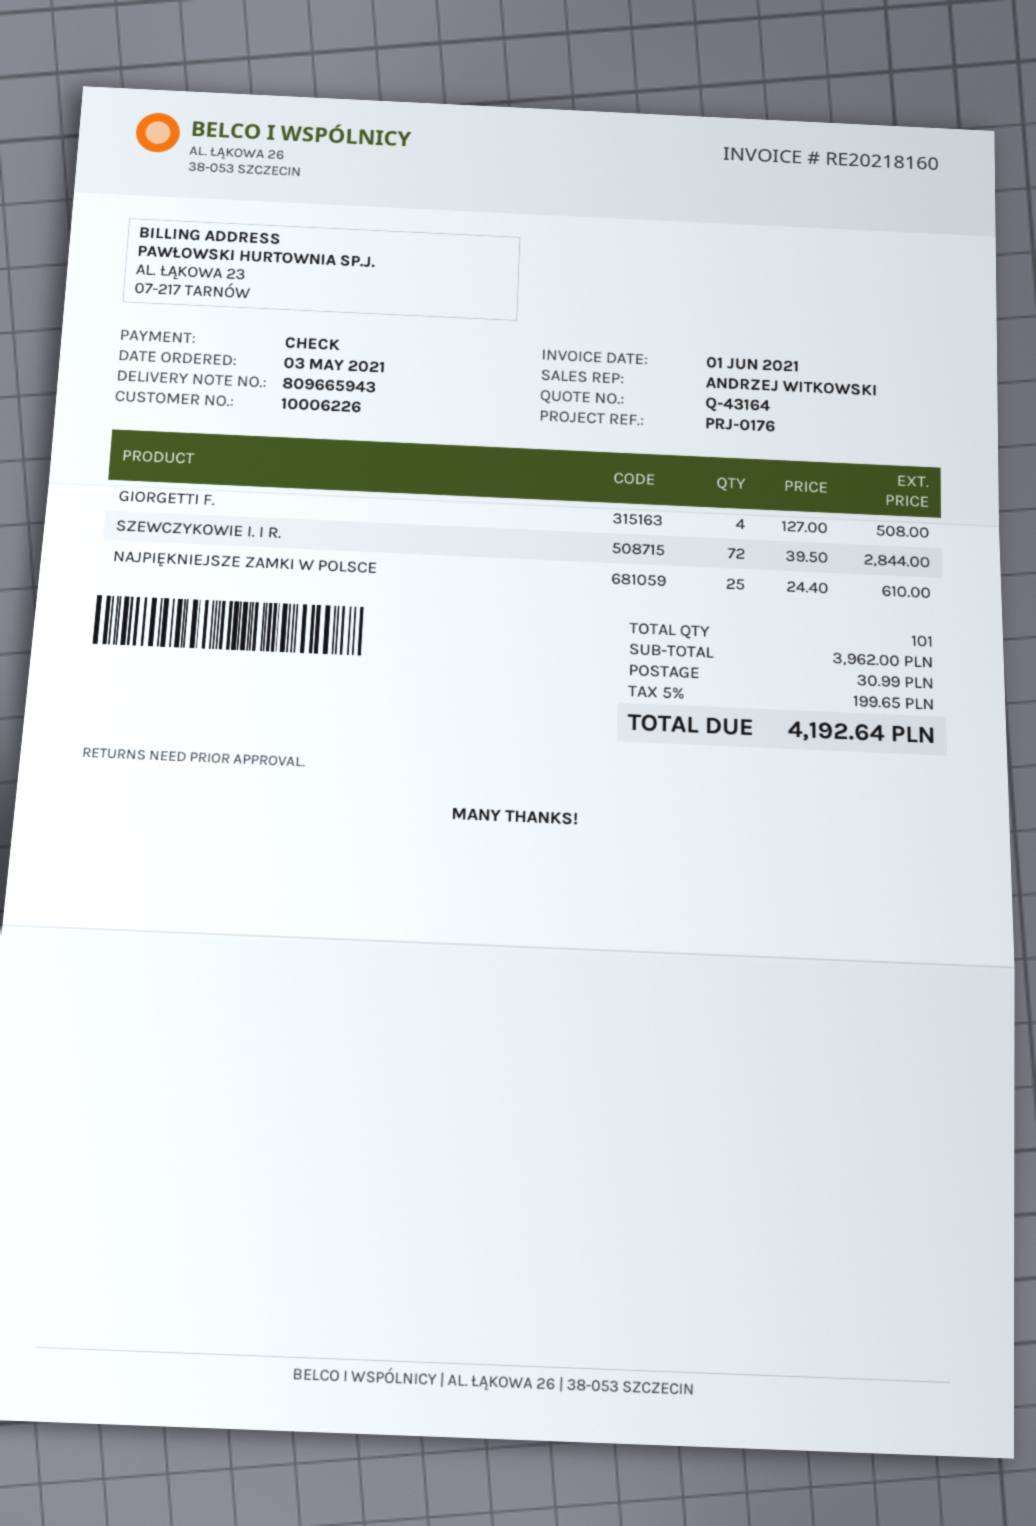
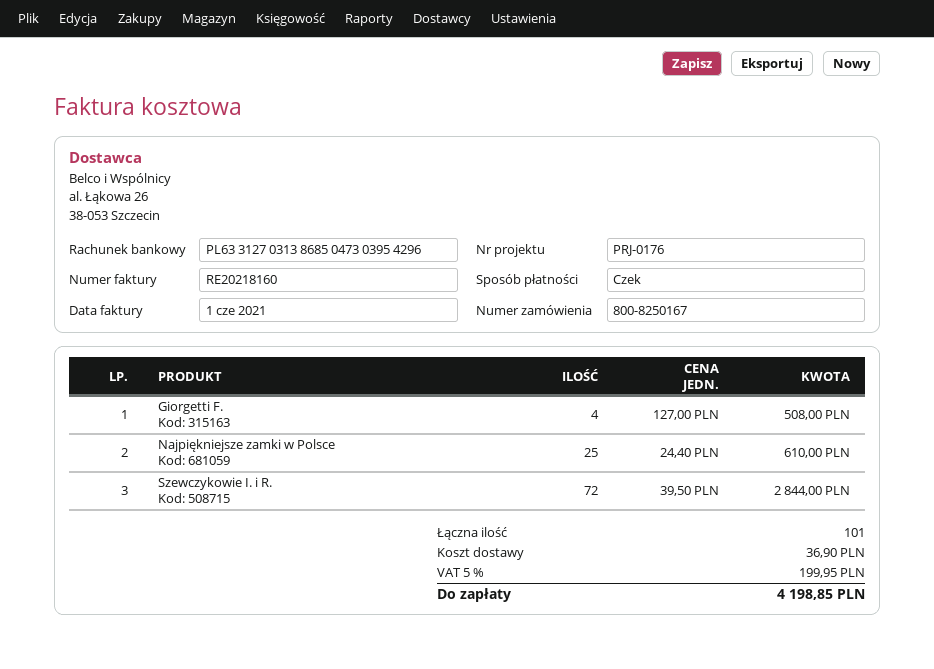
shipping: 30.99 -> 36.90
tax: 5% = 199.65 -> 5% = 199.95
total: 4192.64 -> 4198.85

